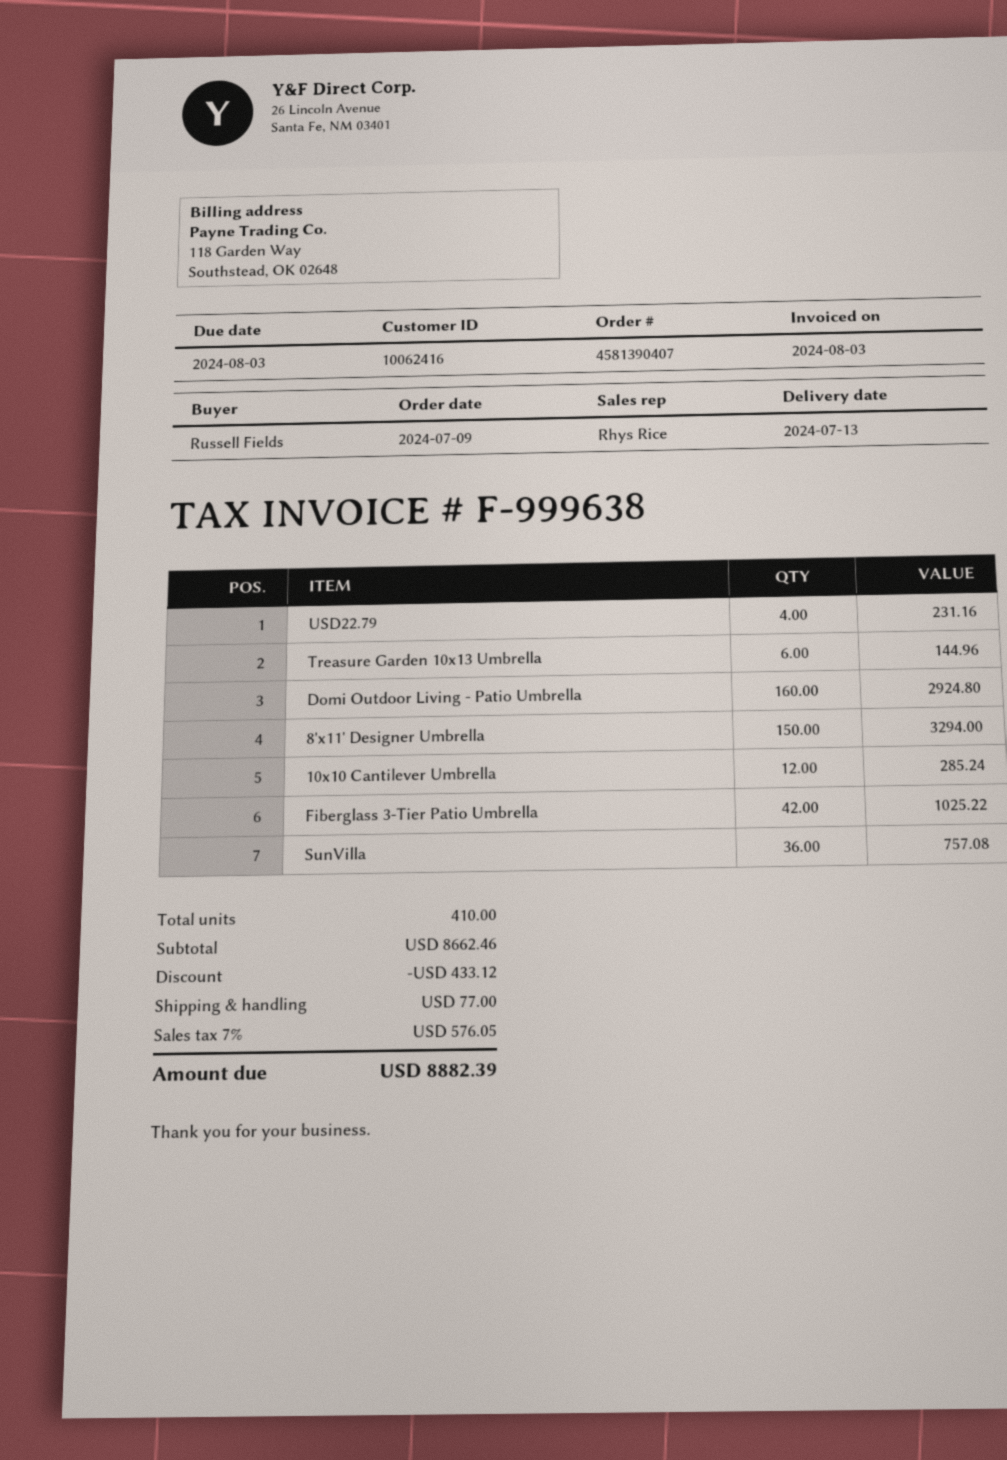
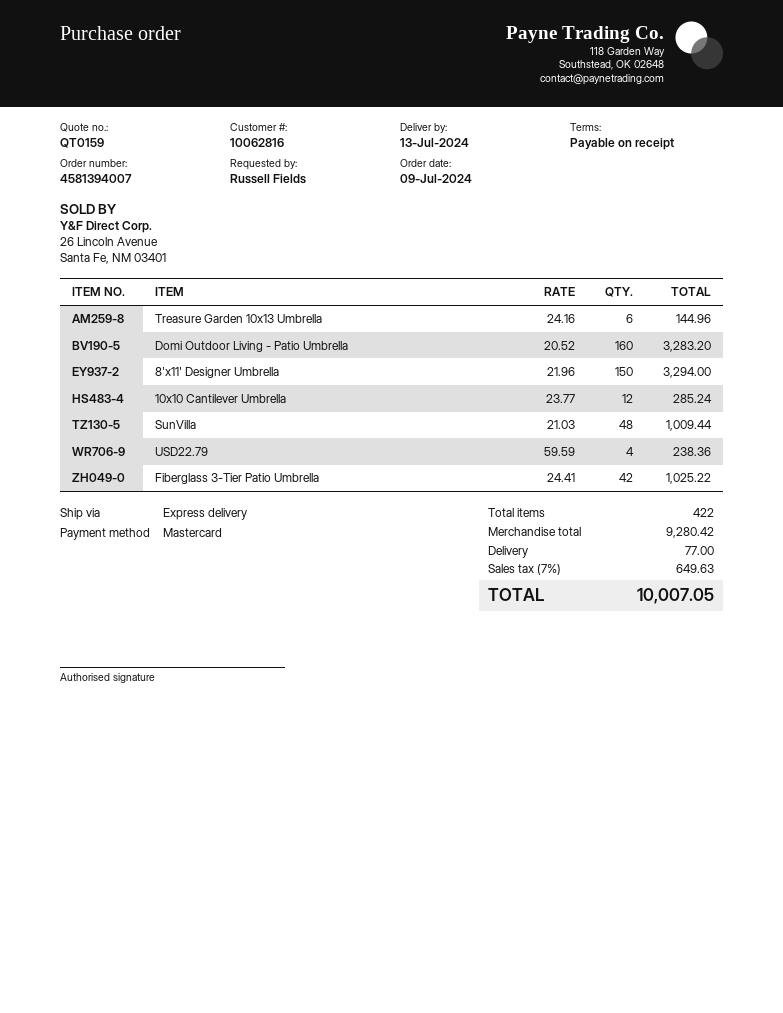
order number: 4581390407 -> 4581394007
customer number: 10062416 -> 10062816
USD22.79: 4 for 231.16 -> 4 for 238.36
Domi Outdoor Living - Patio Umbrella: 160 for 2924.80 -> 160 for 3283.20
SunVilla: 36 for 757.08 -> 48 for 1009.44
total quantity: 410 -> 422
subtotal: 8662.46 -> 9280.42
discount: 433.12 -> none
tax: 7% = 576.05 -> 7% = 649.63
total: 8882.39 -> 10007.05

